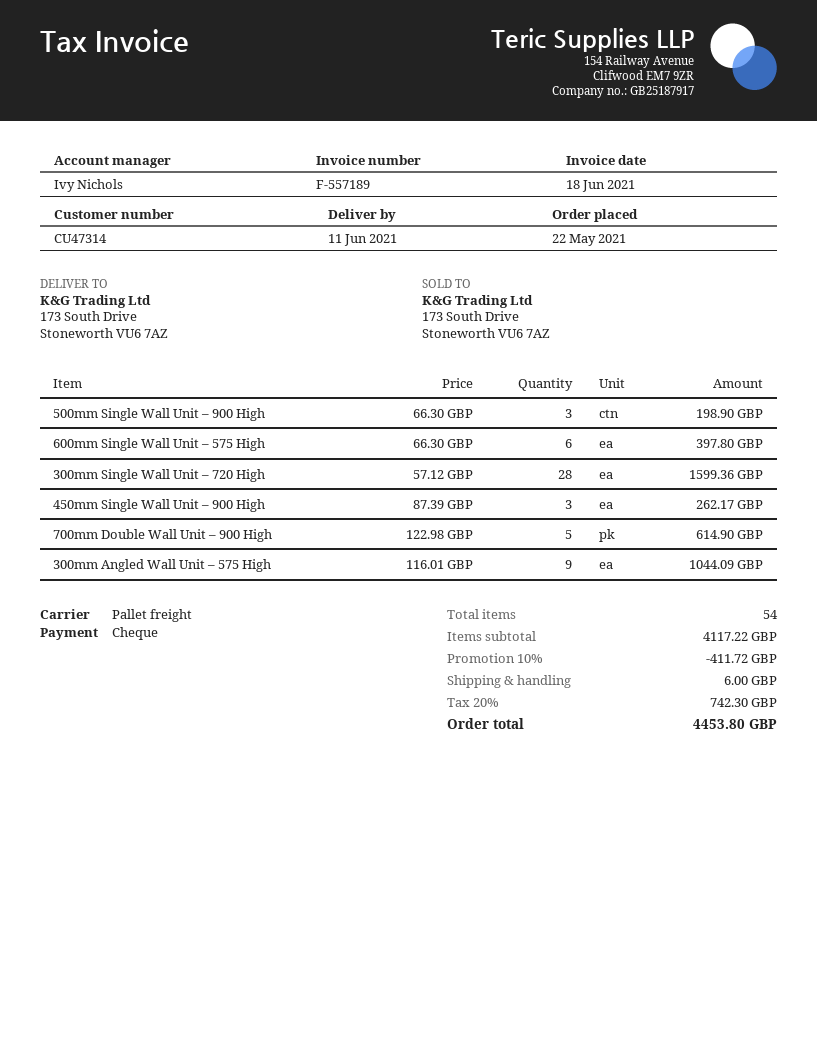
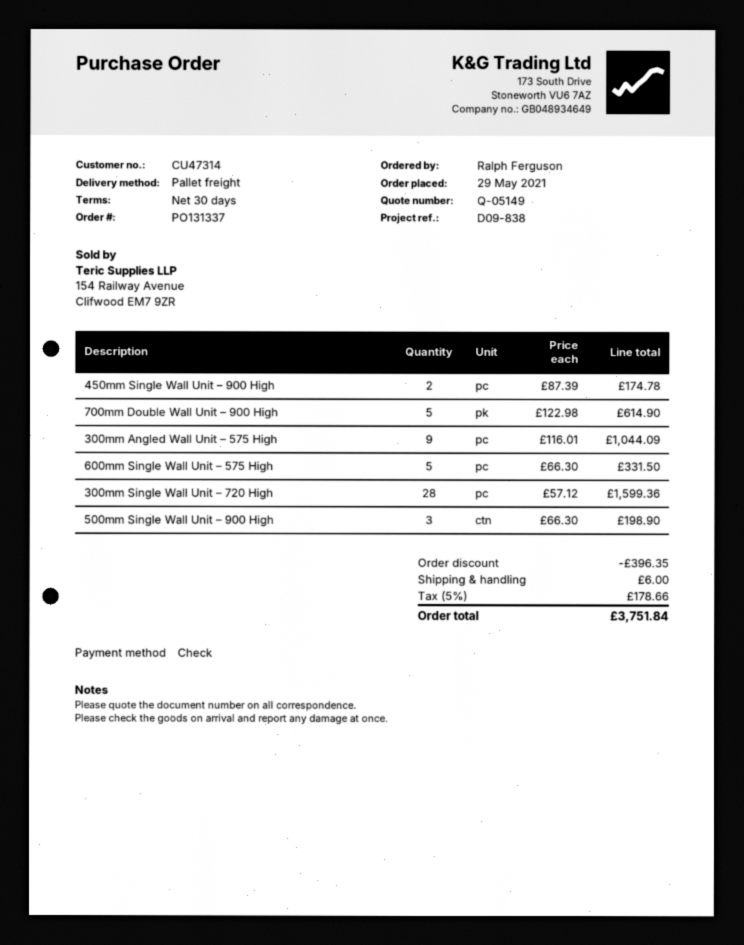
order date: 2021-05-22 -> 2021-05-29
600mm Single Wall Unit – 575 High: 6 x 66.30 = 397.80 -> 5 x 66.30 = 331.50
450mm Single Wall Unit – 900 High: 3 x 87.39 = 262.17 -> 2 x 87.39 = 174.78
discount: 411.72 -> 396.35
tax: 20% = 742.30 -> 5% = 178.66
total: 4453.80 -> 3751.84

